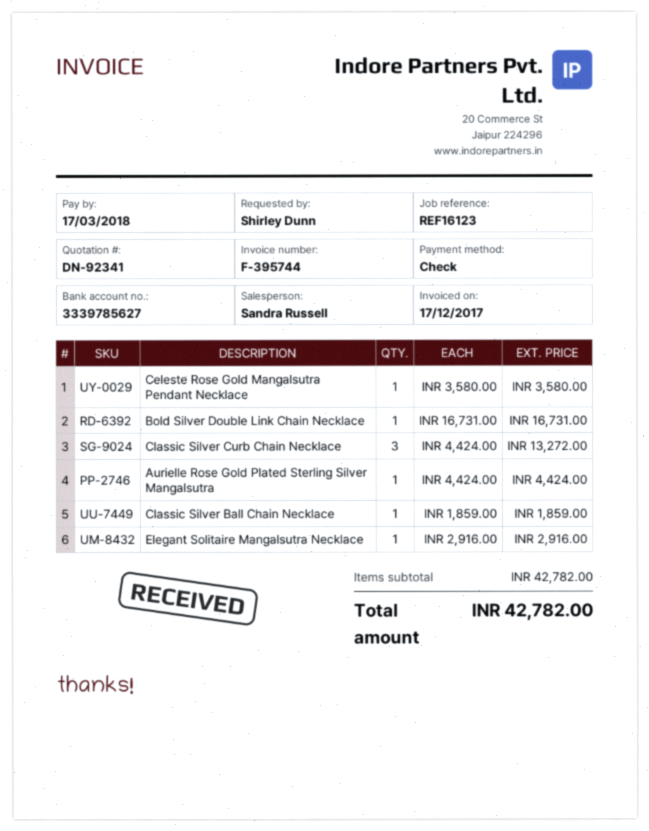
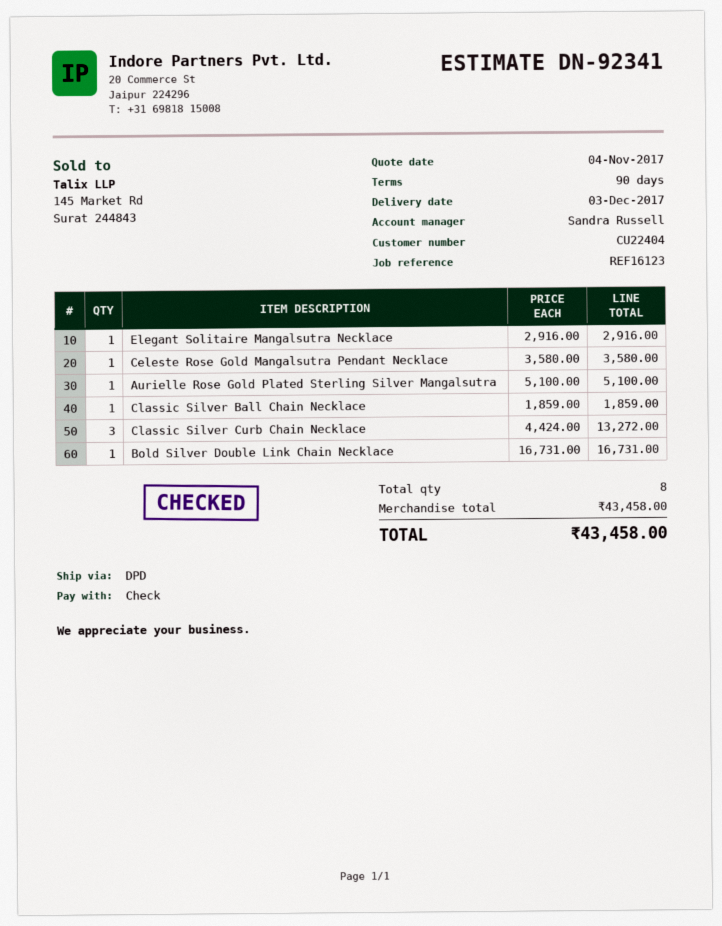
Aurielle Rose Gold Plated Sterling Silver Mangalsutra: 1 x 4424.00 = 4424.00 -> 1 x 5100.00 = 5100.00
subtotal: 42782.00 -> 43458.00
total: 42782.00 -> 43458.00

